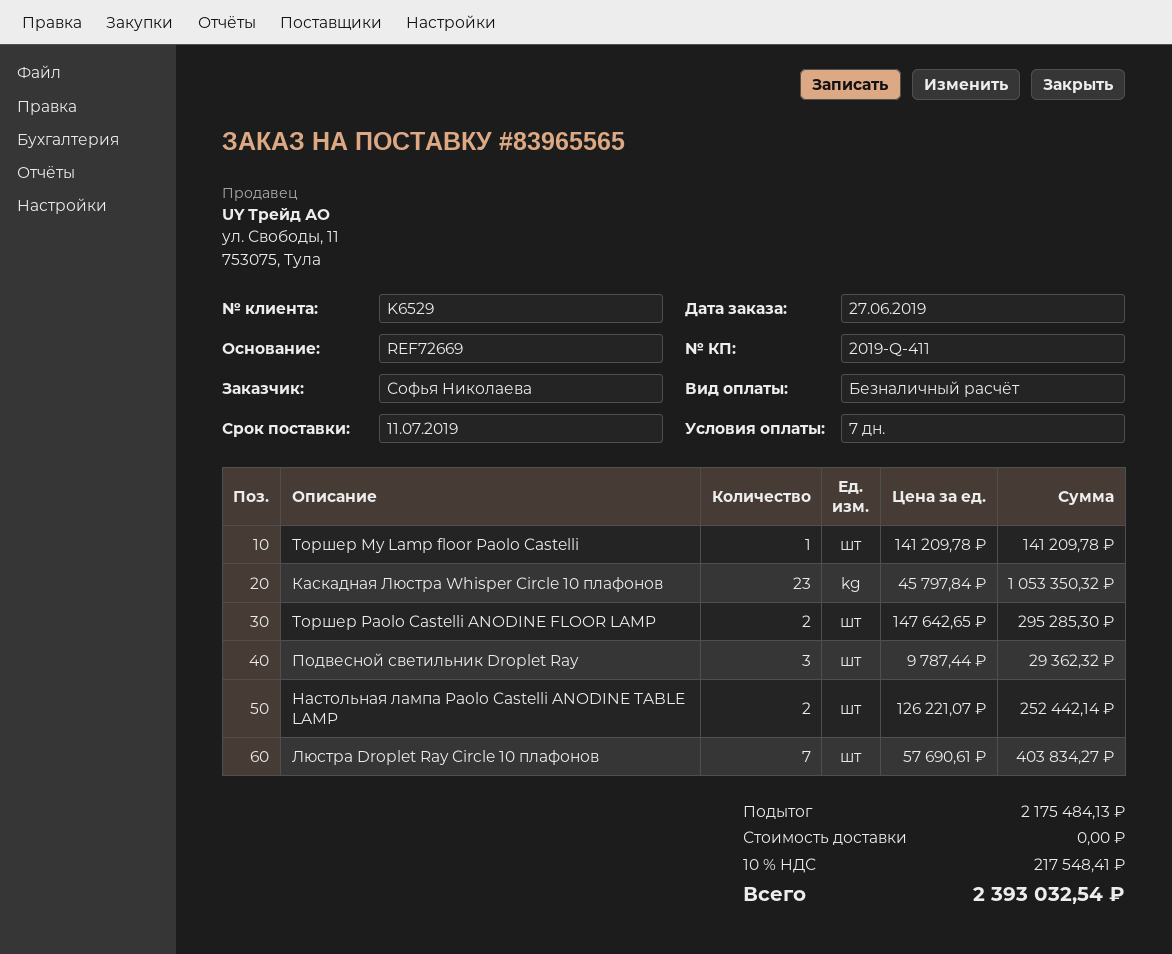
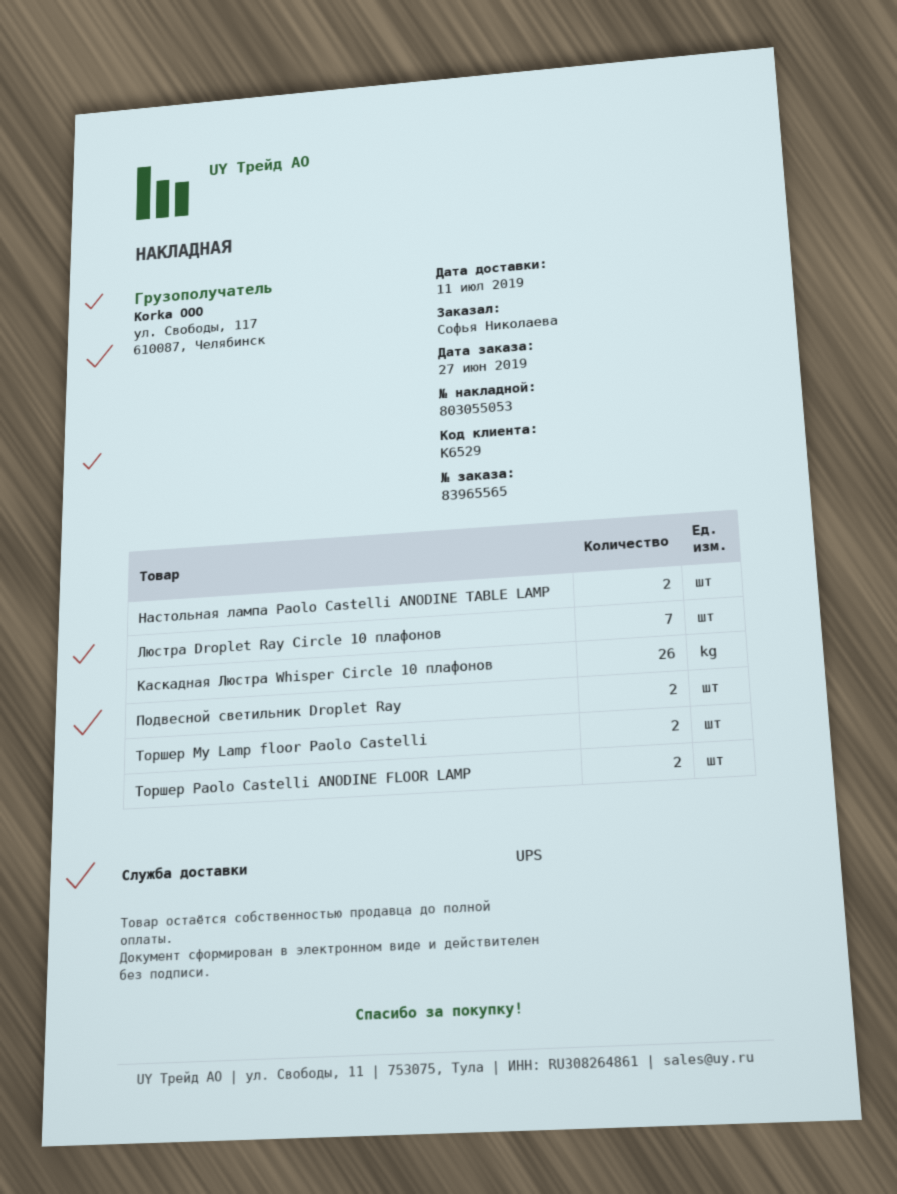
Торшер My Lamp floor Paolo Castelli: 1 -> 2
Каскадная Люстра Whisper Circle 10 плафонов: 23 -> 26
Подвесной светильник Droplet Ray: 3 -> 2

